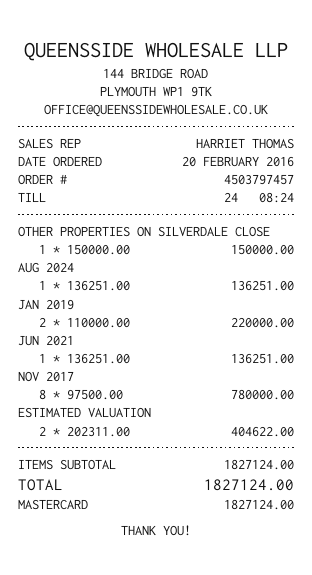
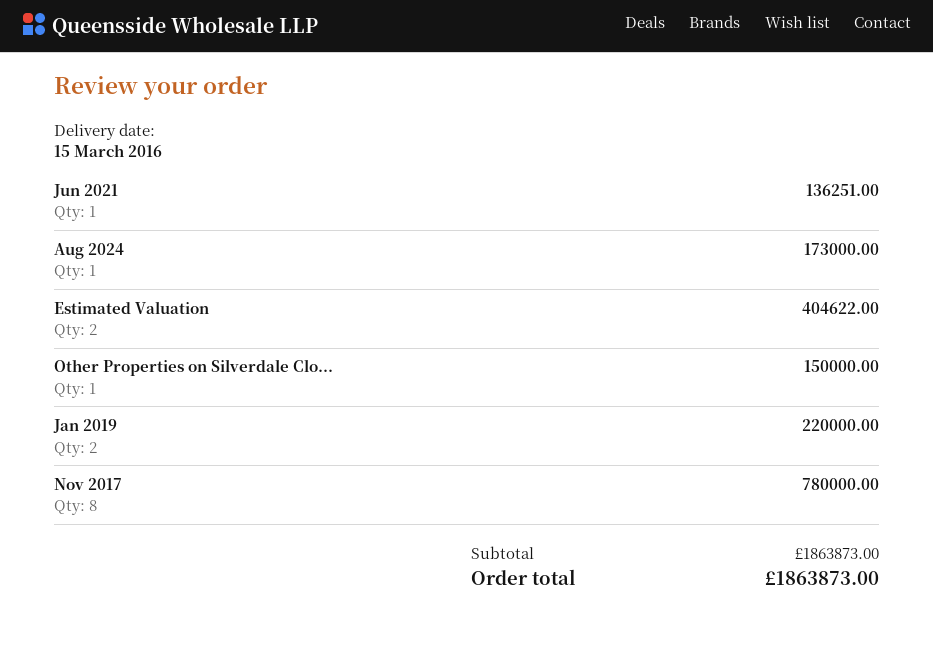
AUG 2024: 1 for 136251.00 -> 1 for 173000.00
subtotal: 1827124.00 -> 1863873.00
total: 1827124.00 -> 1863873.00

